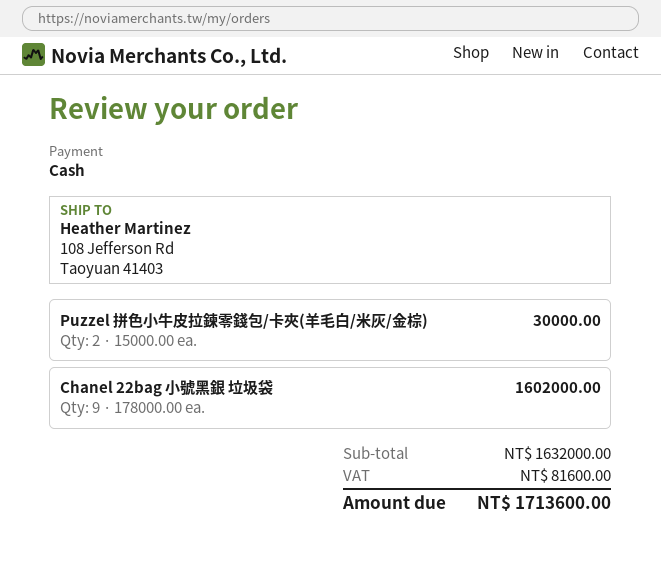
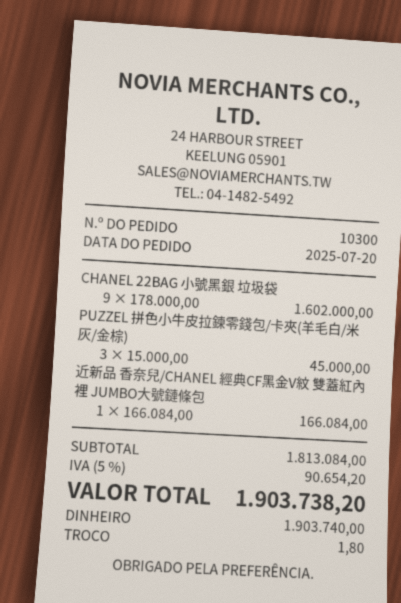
Puzzel 拼色小牛皮拉鍊零錢包/卡夾(羊毛白/米灰/金棕): 2 x 15000.00 = 30000.00 -> 3 x 15000.00 = 45000.00
近新品 香奈兒/CHANEL 經典CF黑金V紋 雙蓋紅內裡 JUMBO大號鏈條包: none -> 1 x 166084.00 = 166084.00
subtotal: 1632000.00 -> 1813084.00
tax: 81600.00 -> 90654.20
total: 1713600.00 -> 1903738.20

